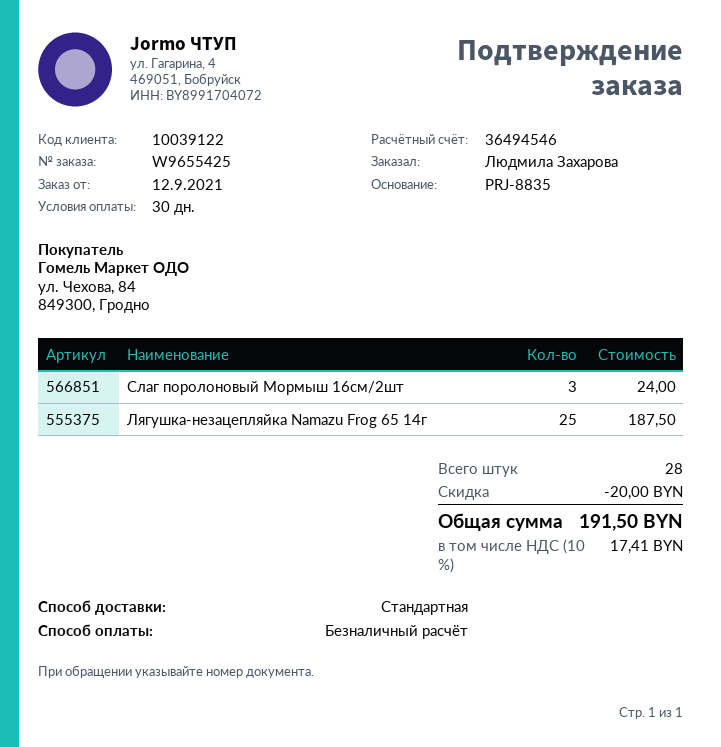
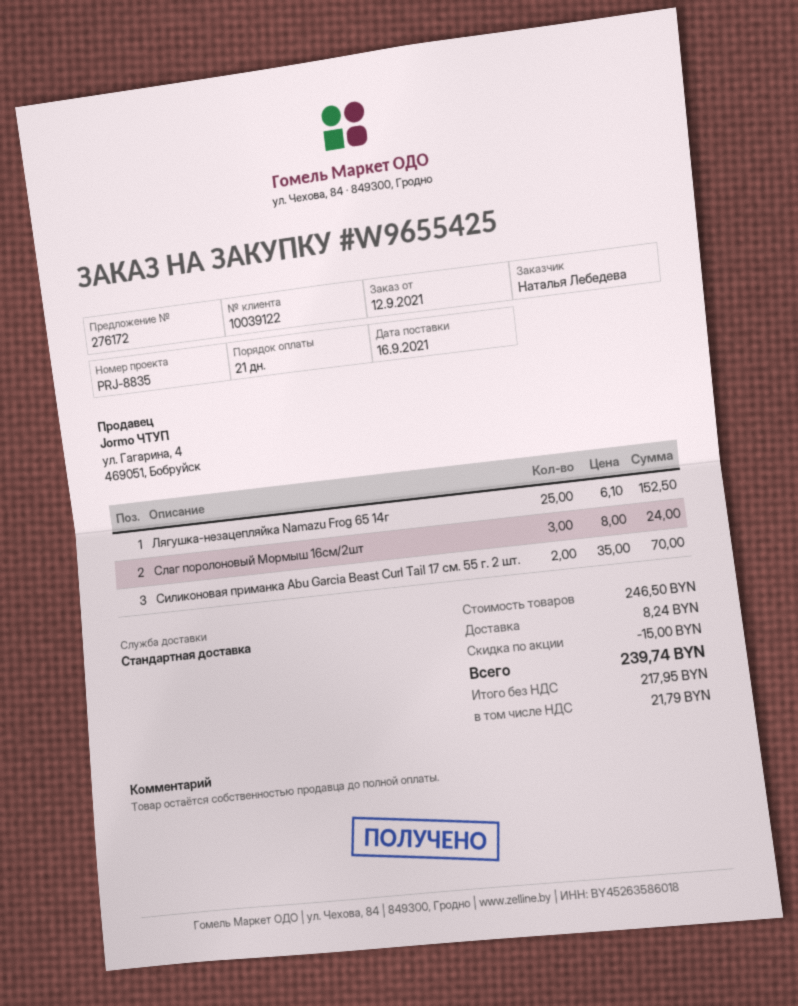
payment terms: 30 days -> 21 days
ordered by: Людмила Захарова -> Наталья Лебедева
Лягушка-незацепляйка Namazu Frog 65 14г: 25 for 187.50 -> 25 for 152.50
Силиконовая приманка Abu Garcia Beast Curl Tail 17 см. 55 г. 2 шт.: none -> 2 for 70.00
discount: 20.00 -> 15.00
shipping: none -> 8.24
tax: 17.41 -> 21.79
total: 191.50 -> 239.74

